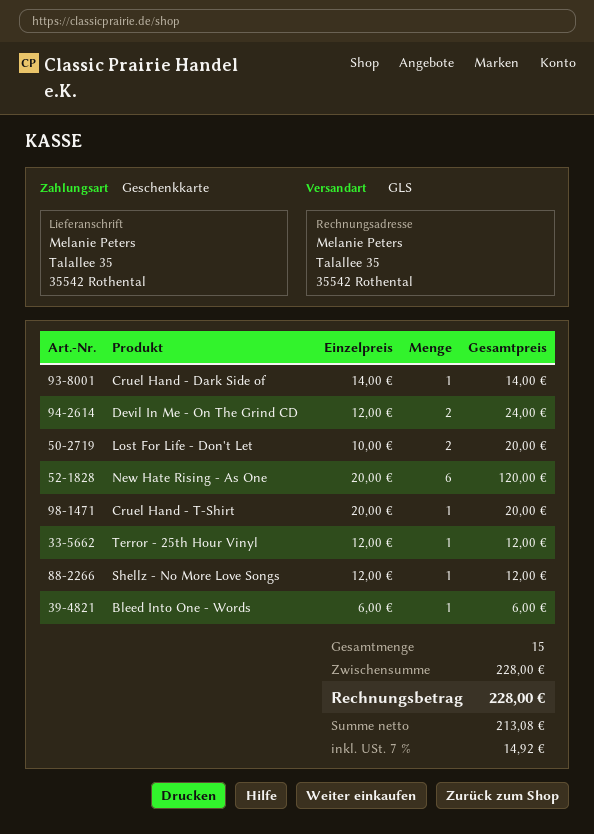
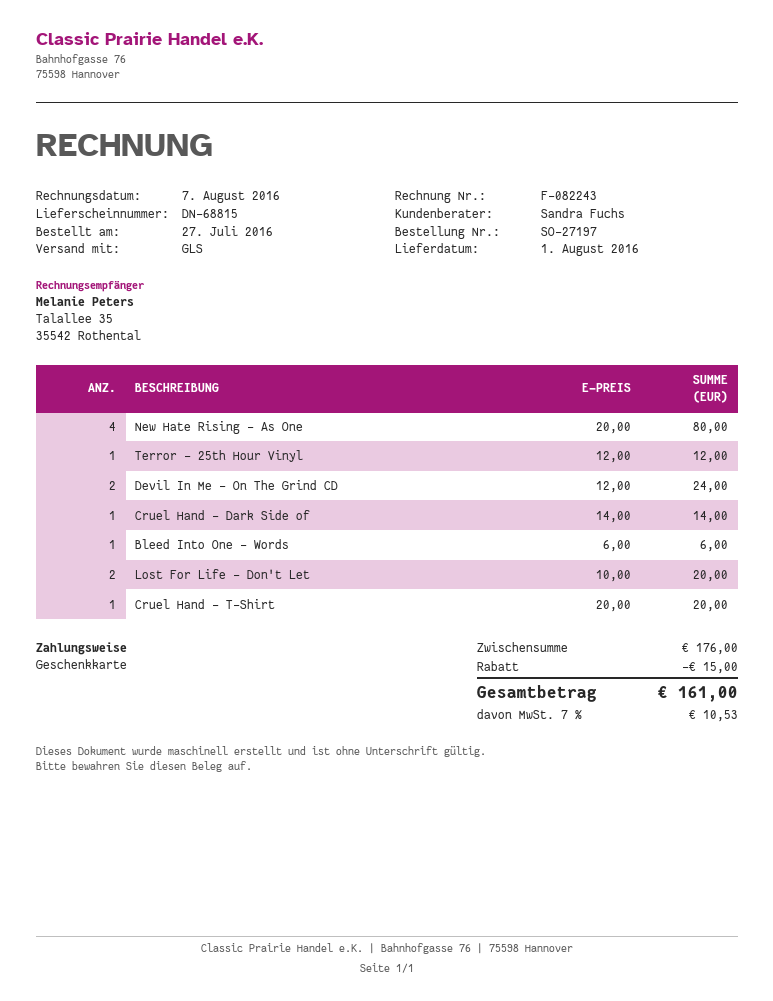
New Hate Rising - As One: 6 x 20.00 = 120.00 -> 4 x 20.00 = 80.00
Shellz - No More Love Songs: 1 x 12.00 = 12.00 -> none
subtotal: 228.00 -> 176.00
discount: none -> 15.00
tax: 7% = 14.92 -> 7% = 10.53
total: 228.00 -> 161.00

